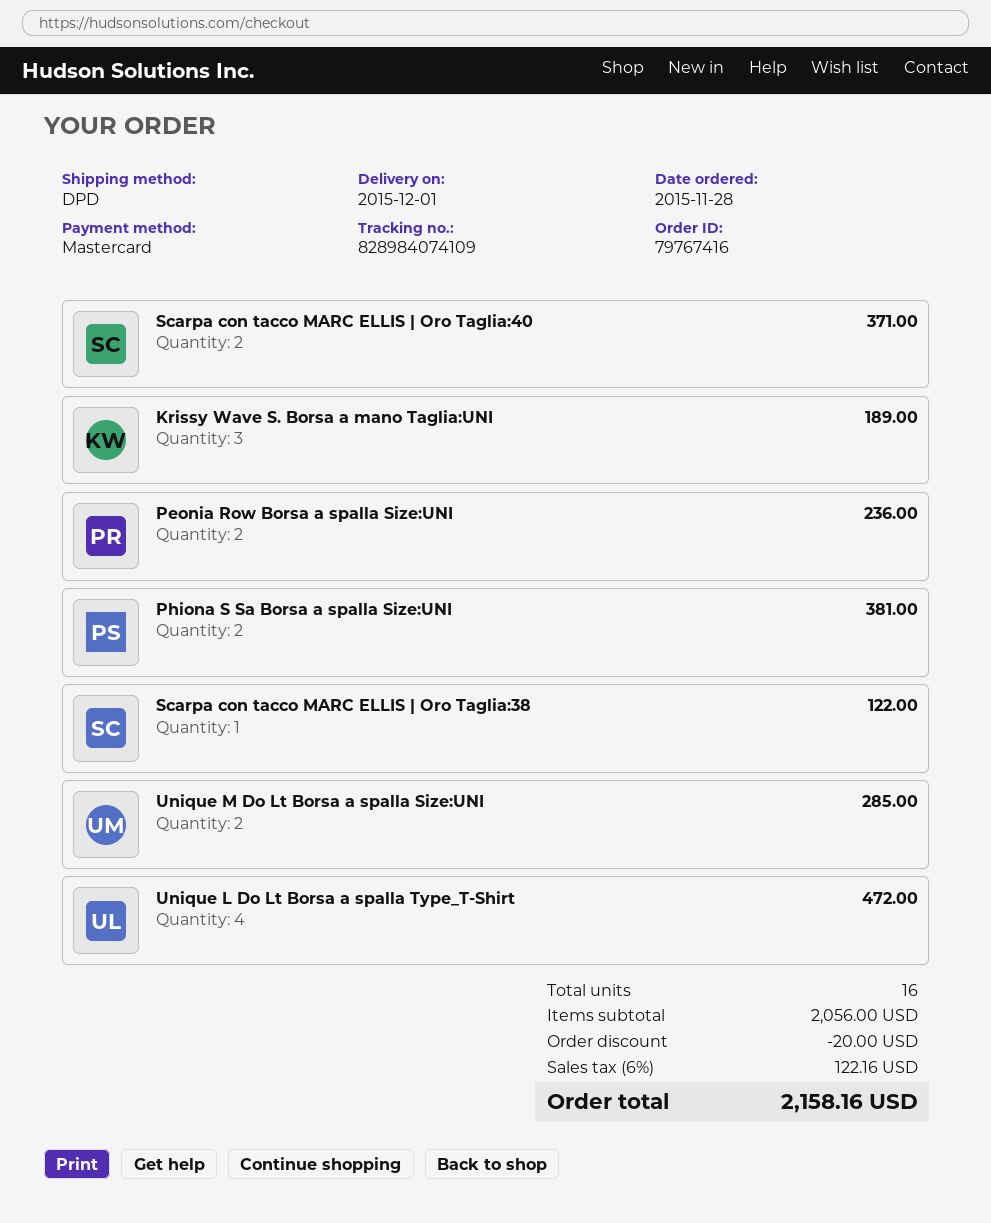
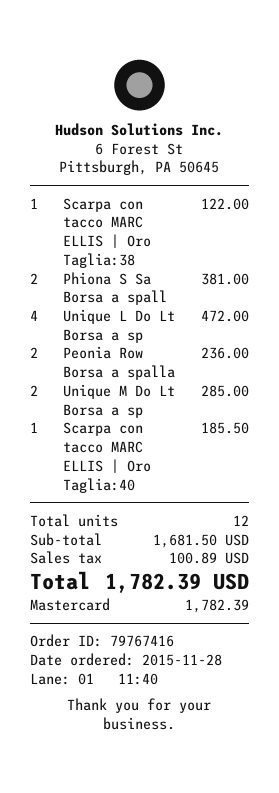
Scarpa con tacco MARC ELLIS | Oro Taglia:40: 2 for 371.00 -> 1 for 185.50
Krissy Wave S. Borsa a mano Taglia:UNI: 3 for 189.00 -> none
total quantity: 16 -> 12
subtotal: 2056.00 -> 1681.50
discount: 20.00 -> none
tax: 122.16 -> 100.89
total: 2158.16 -> 1782.39

